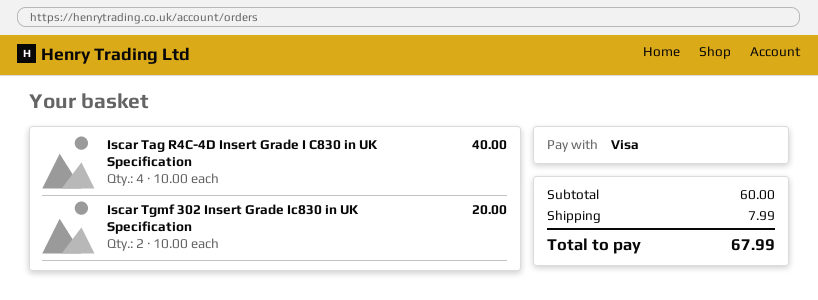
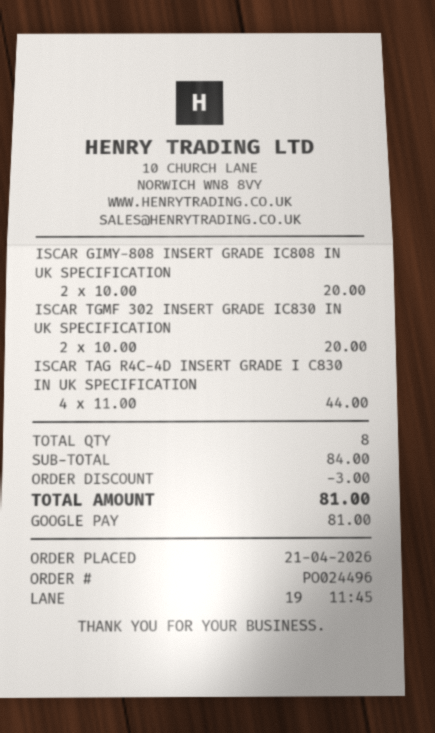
payment method: Visa -> Google Pay
Iscar Tag R4C-4D Insert Grade I C830 in UK Specification: 4 x 10.00 = 40.00 -> 4 x 11.00 = 44.00
ISCAR GIMY-808 INSERT GRADE IC808 IN UK SPECIFICATION: none -> 2 x 10.00 = 20.00
subtotal: 60.00 -> 84.00
discount: none -> 3.00
shipping: 7.99 -> none
total: 67.99 -> 81.00

